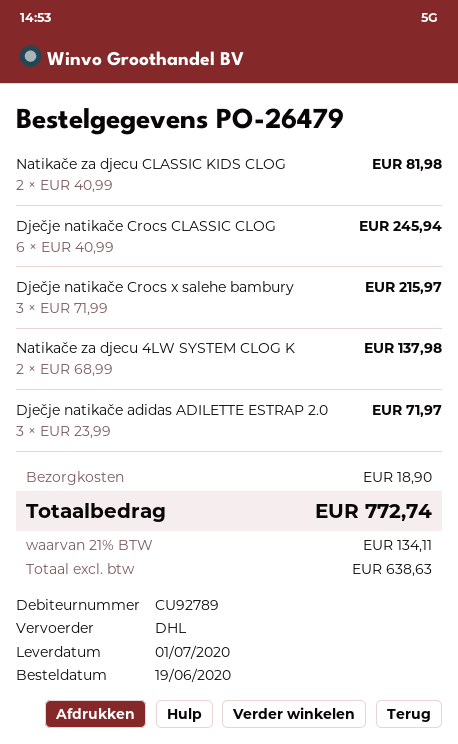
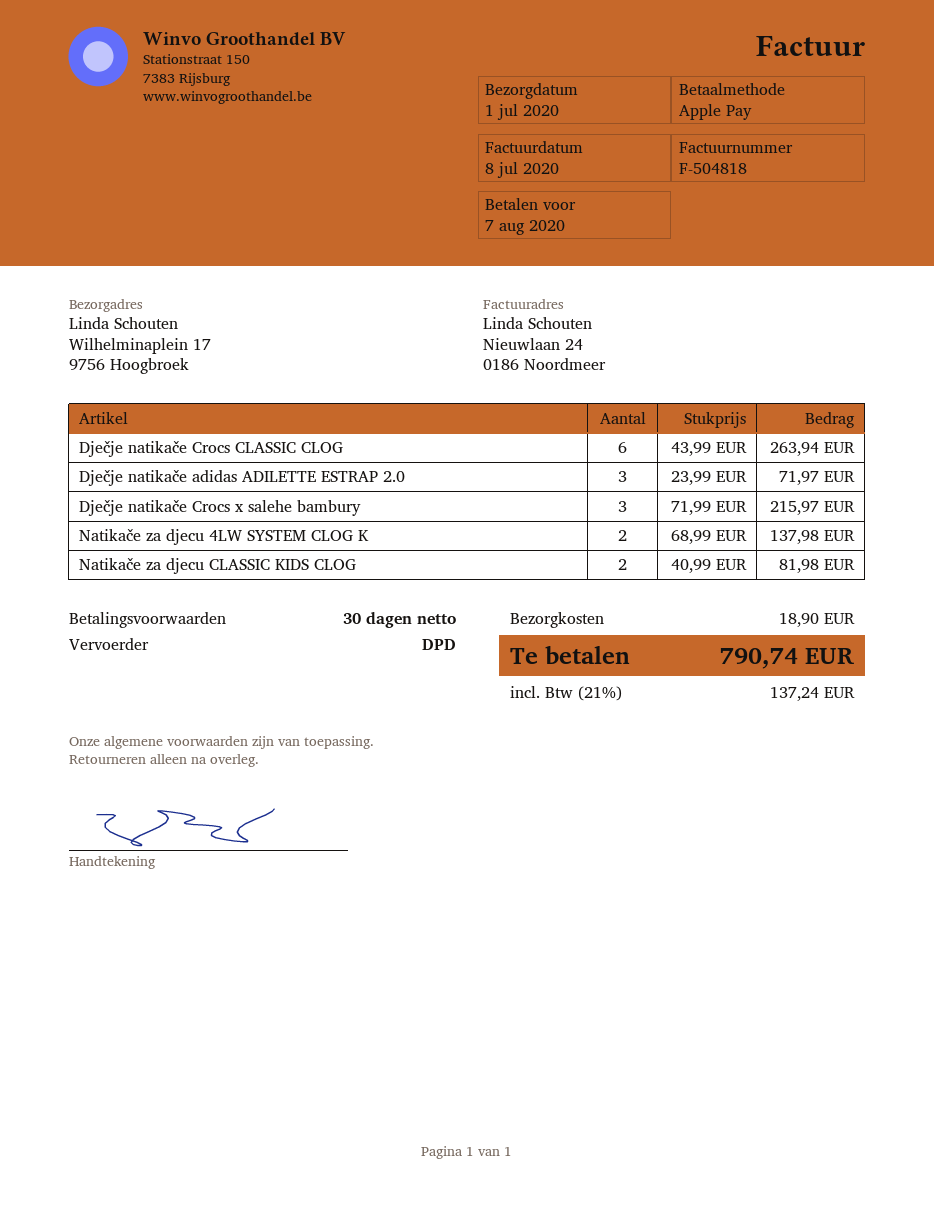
shipping method: DHL -> DPD
Dječje natikače Crocs CLASSIC CLOG: 6 x 40.99 = 245.94 -> 6 x 43.99 = 263.94
tax: 21% = 134.11 -> 21% = 137.24
total: 772.74 -> 790.74

